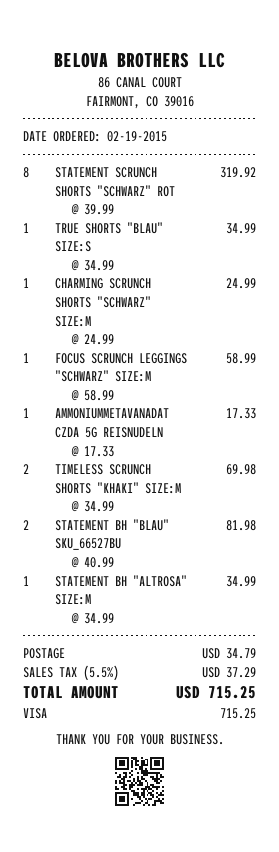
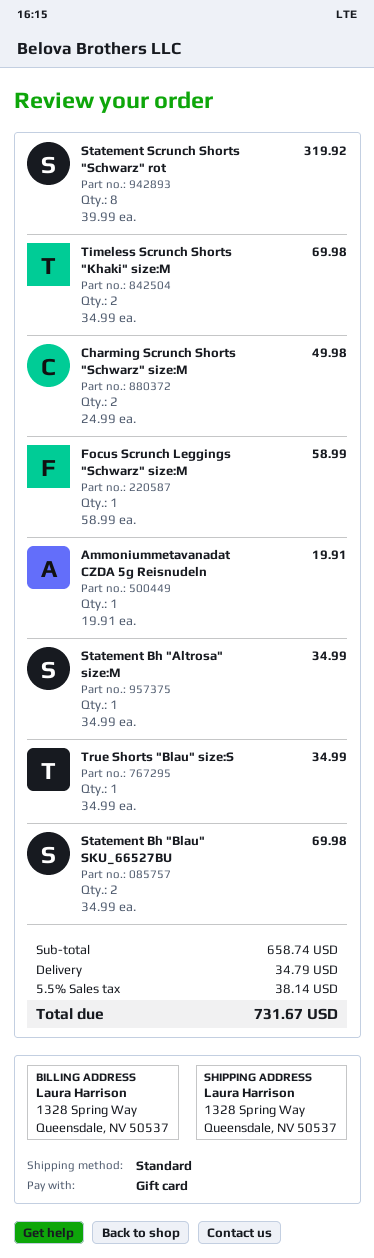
payment method: Visa -> gift card
CHARMING SCRUNCH SHORTS "SCHWARZ" SIZE:M: 1 x 24.99 = 24.99 -> 2 x 24.99 = 49.98
AMMONIUMMETAVANADAT CZDA 5G REISNUDELN: 1 x 17.33 = 17.33 -> 1 x 19.91 = 19.91
STATEMENT BH "BLAU" SKU_66527BU: 2 x 40.99 = 81.98 -> 2 x 34.99 = 69.98
tax: 5.5% = 37.29 -> 5.5% = 38.14
total: 715.25 -> 731.67

